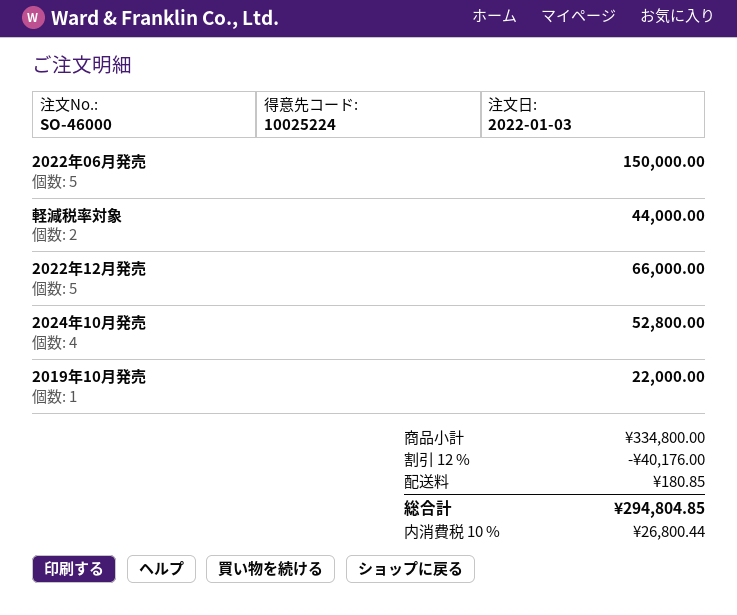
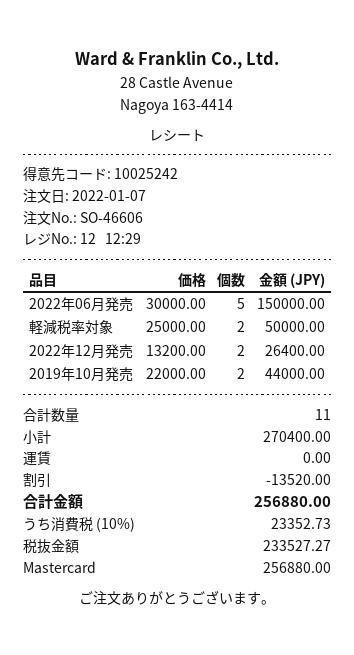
order number: SO-46000 -> SO-46606
order date: 2022-01-03 -> 2022-01-07
customer number: 10025224 -> 10025242
軽減税率対象: 2 for 44000.00 -> 2 for 50000.00
2022年12月発売: 5 for 66000.00 -> 2 for 26400.00
2024年10月発売: 4 for 52800.00 -> none
2019年10月発売: 1 for 22000.00 -> 2 for 44000.00
subtotal: 334800.00 -> 270400.00
discount: 40176.00 -> 13520.00
shipping: 180.85 -> 0.00
tax: 10% = 26800.44 -> 10% = 23352.73
total: 294804.85 -> 256880.00

